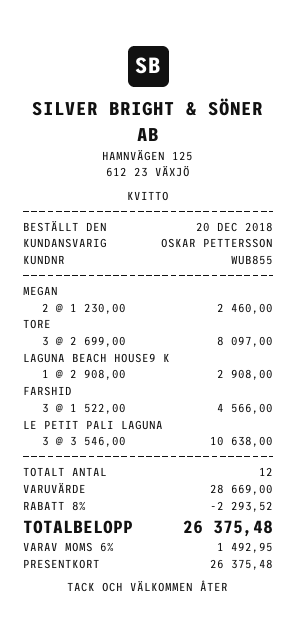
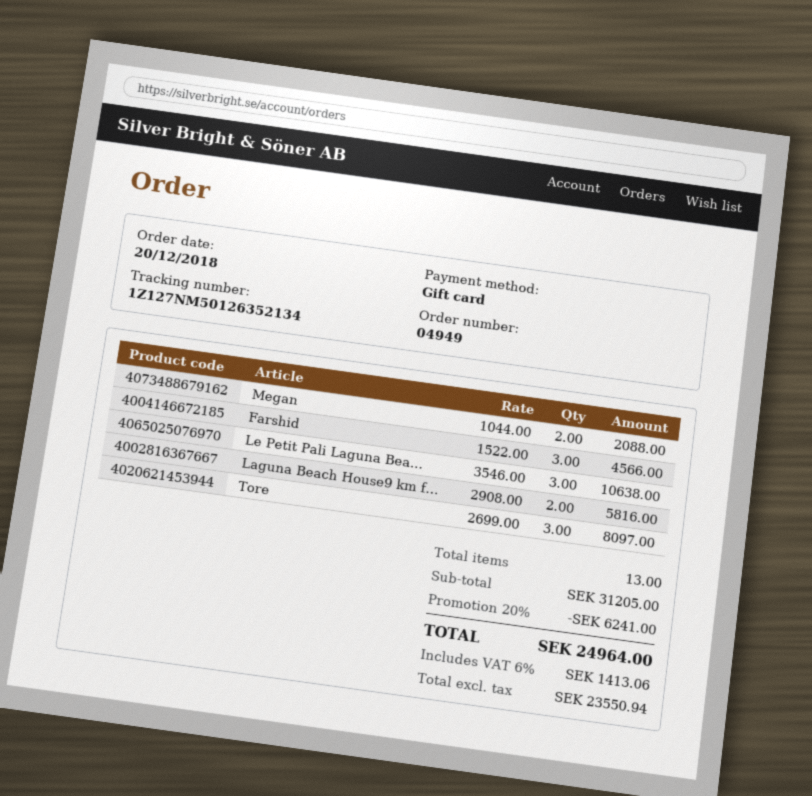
MEGAN: 2 x 1230.00 = 2460.00 -> 2 x 1044.00 = 2088.00
LAGUNA BEACH HOUSE9 K: 1 x 2908.00 = 2908.00 -> 2 x 2908.00 = 5816.00
total quantity: 12 -> 13
subtotal: 28669.00 -> 31205.00
discount: 8% = 2293.52 -> 20% = 6241.00
tax: 6% = 1492.95 -> 6% = 1413.06
total: 26375.48 -> 24964.00

